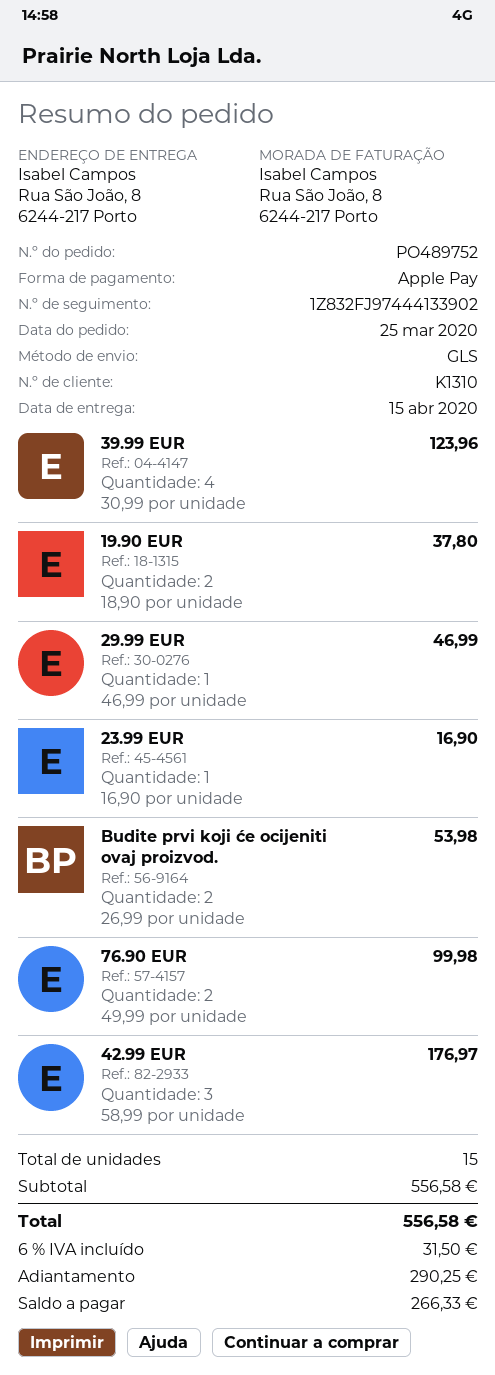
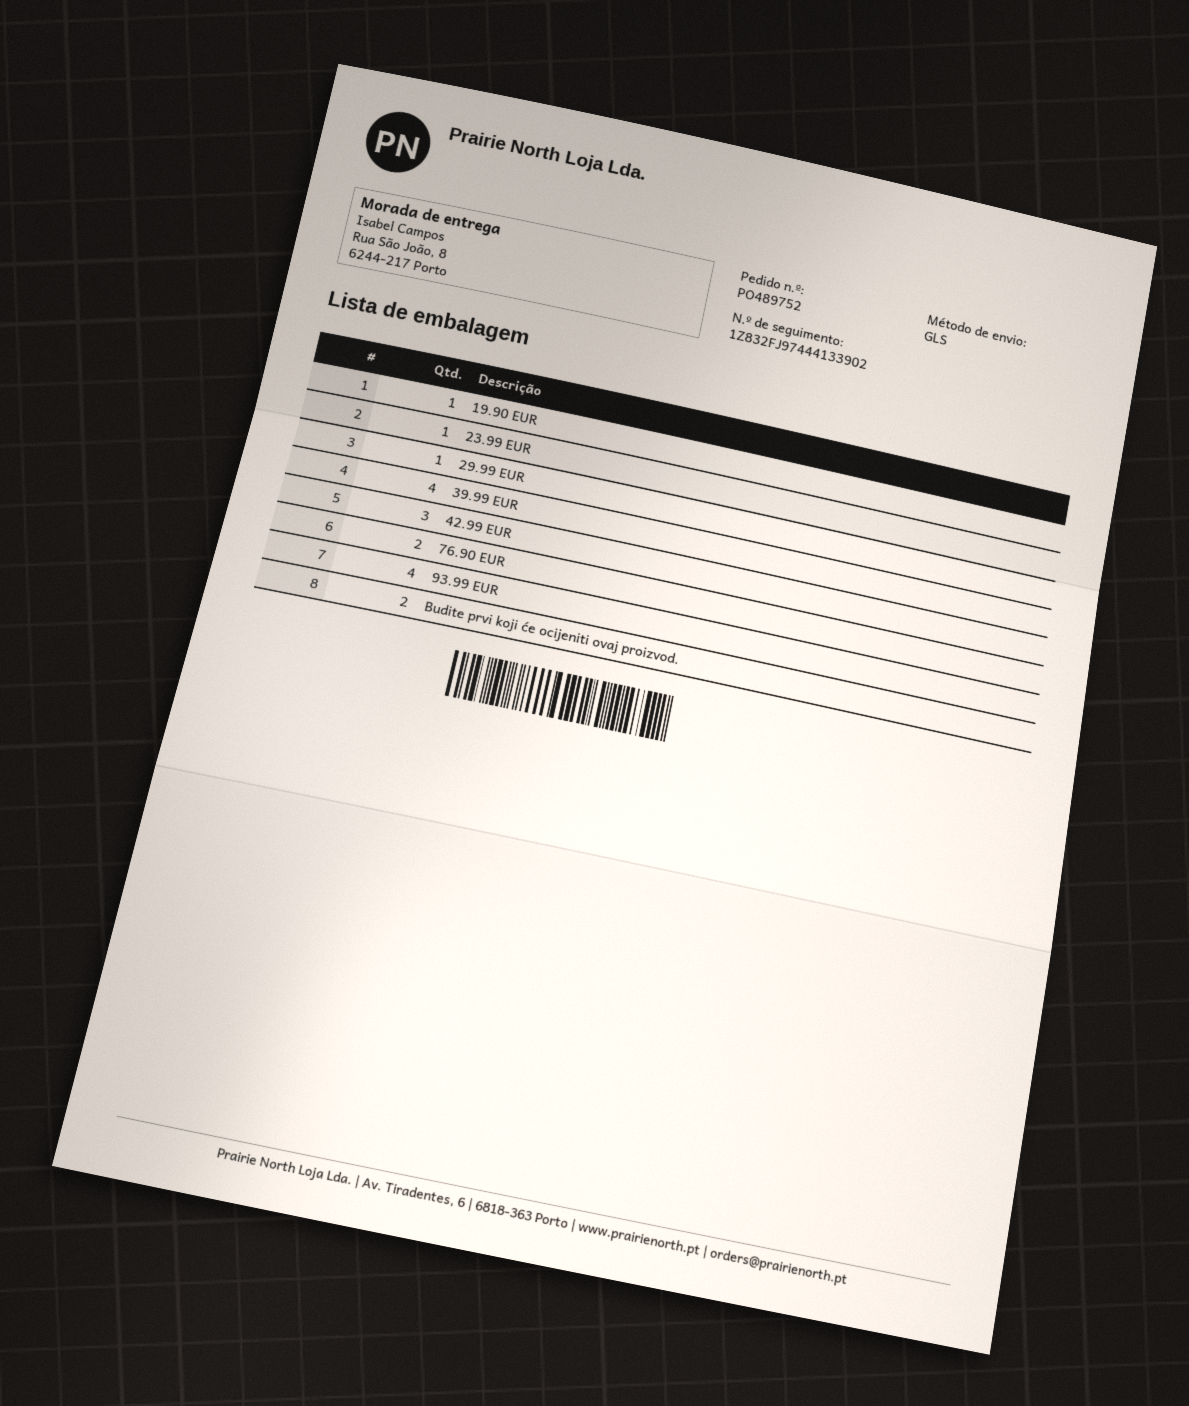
19.90 EUR: 2 -> 1
93.99 EUR: none -> 4

